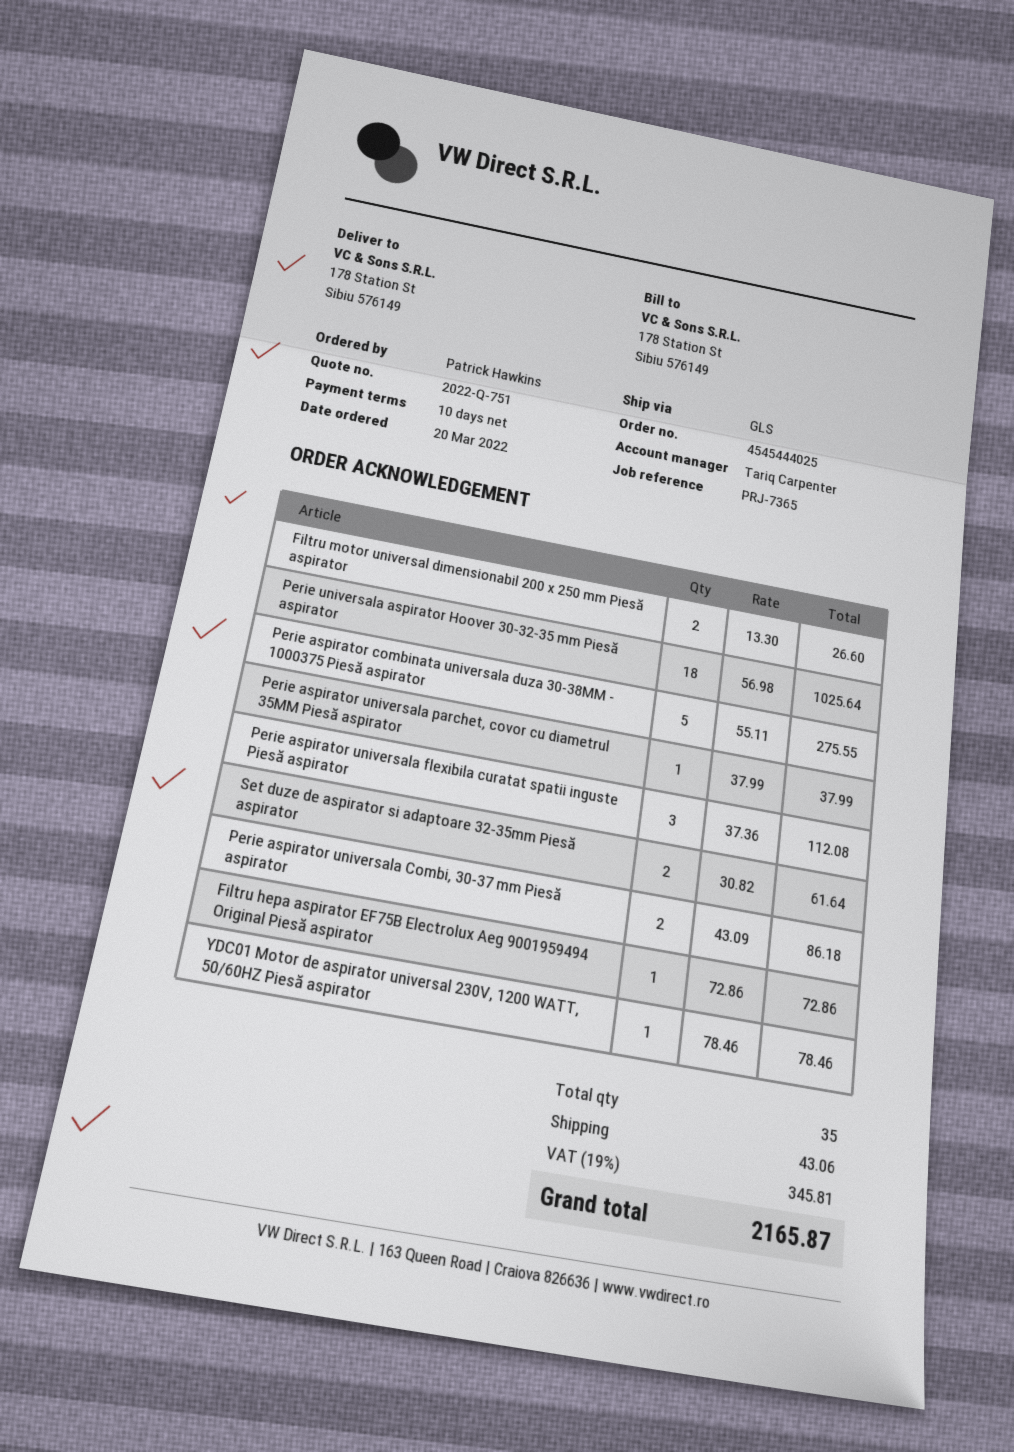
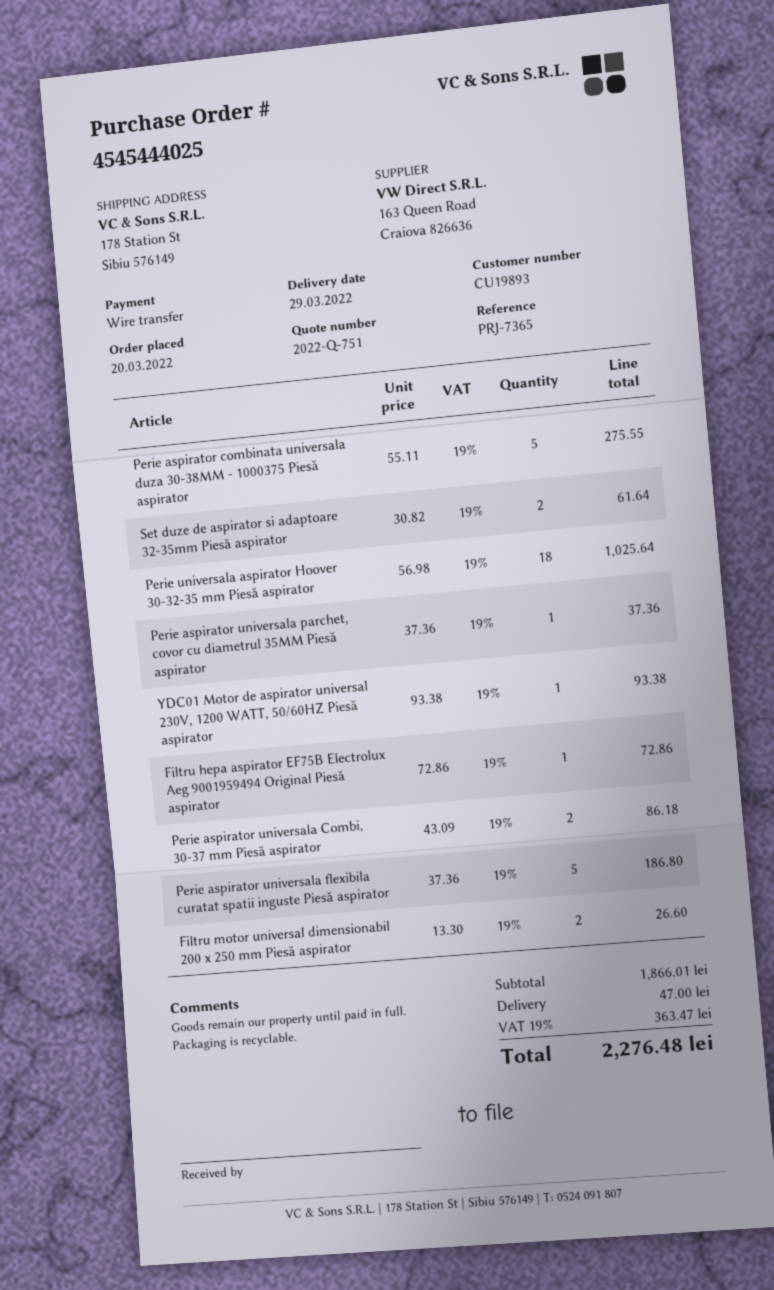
Perie aspirator universala parchet, covor cu diametrul 35MM Piesă aspirator: 1 x 37.99 = 37.99 -> 1 x 37.36 = 37.36
Perie aspirator universala flexibila curatat spatii inguste Piesă aspirator: 3 x 37.36 = 112.08 -> 5 x 37.36 = 186.80
YDC01 Motor de aspirator universal 230V, 1200 WATT, 50/60HZ Piesă aspirator: 1 x 78.46 = 78.46 -> 1 x 93.38 = 93.38
shipping: 43.06 -> 47.00
tax: 19% = 345.81 -> 19% = 363.47
total: 2165.87 -> 2276.48

